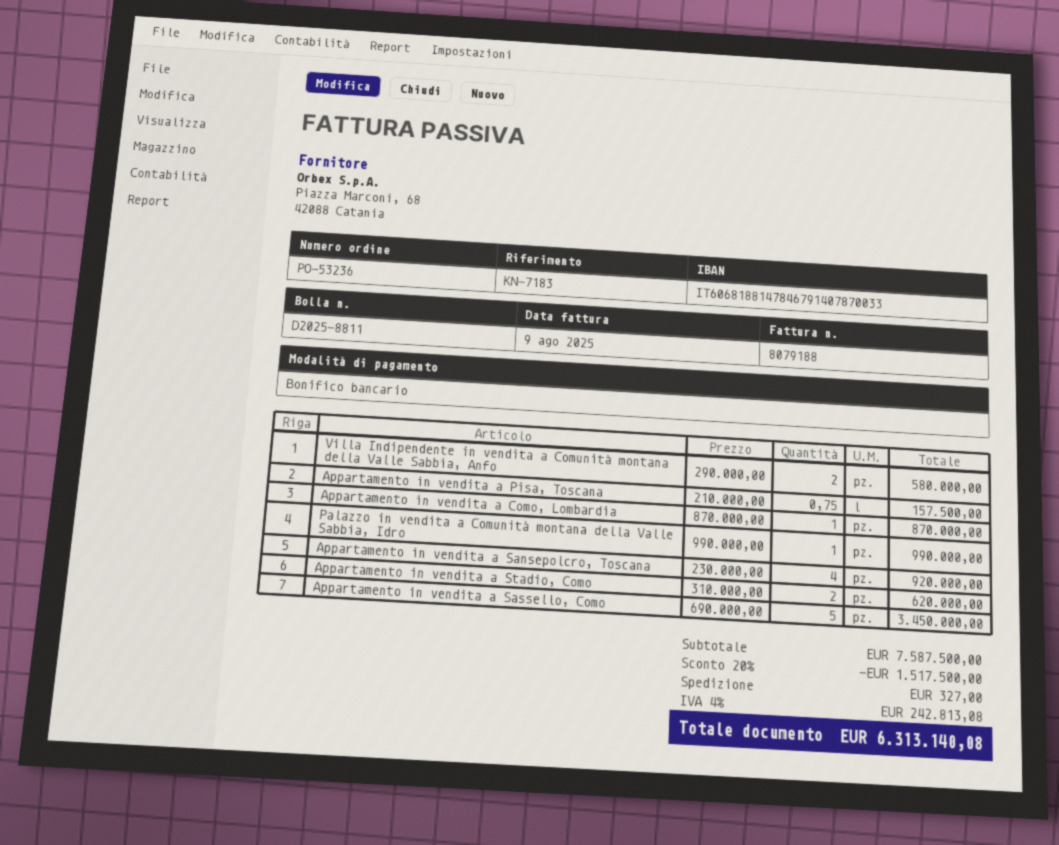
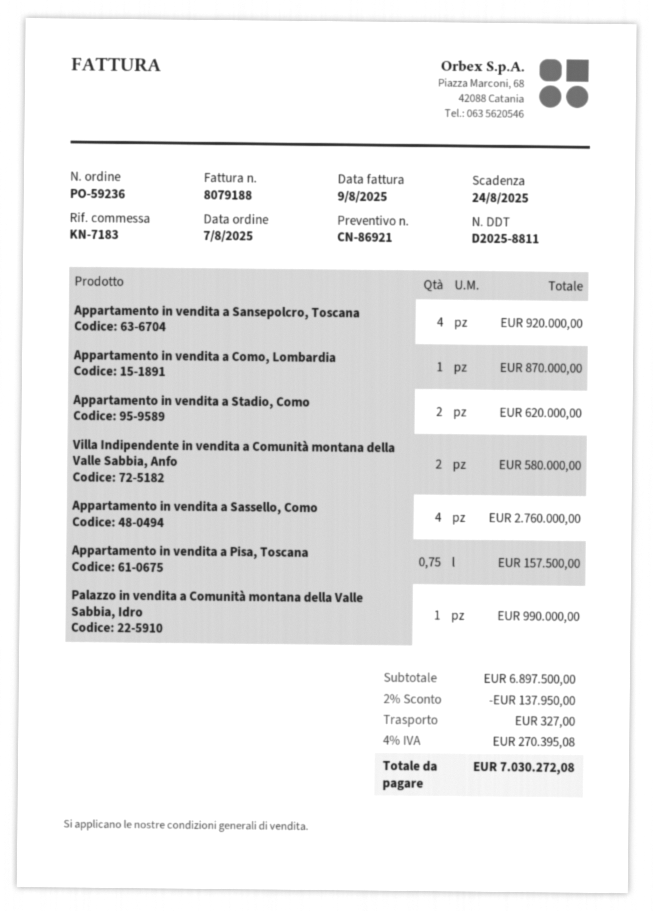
order number: PO-53236 -> PO-59236
Appartamento in vendita a Sassello, Como: 5 for 3450000.00 -> 4 for 2760000.00
subtotal: 7587500.00 -> 6897500.00
discount: 20% = 1517500.00 -> 2% = 137950.00
tax: 4% = 242813.08 -> 4% = 270395.08
total: 6313140.08 -> 7030272.08

